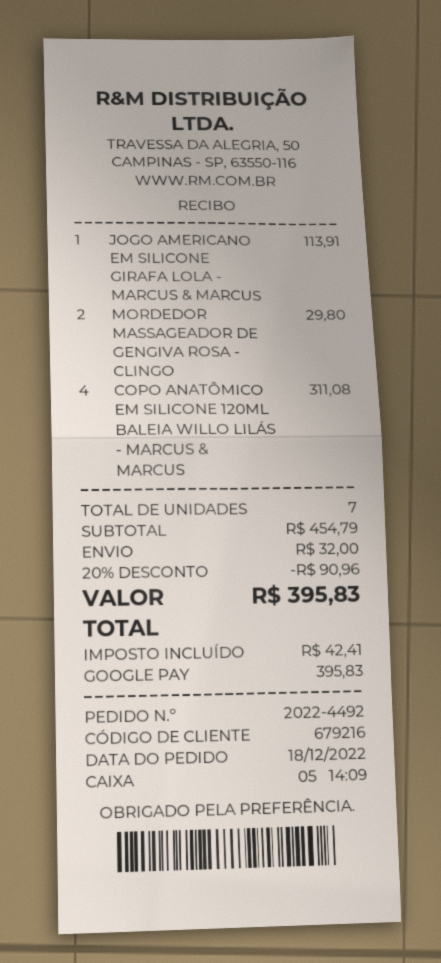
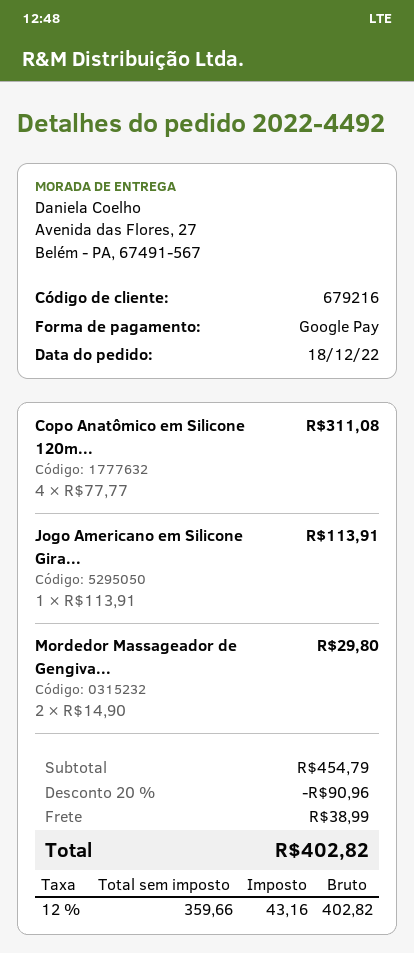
shipping: 32.00 -> 38.99
tax: 42.41 -> 43.16
total: 395.83 -> 402.82

